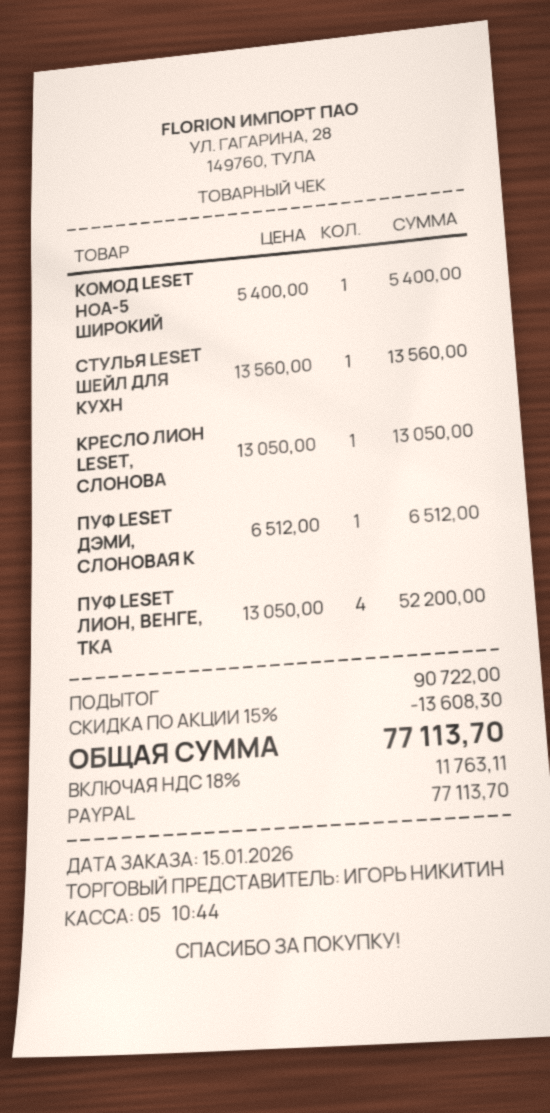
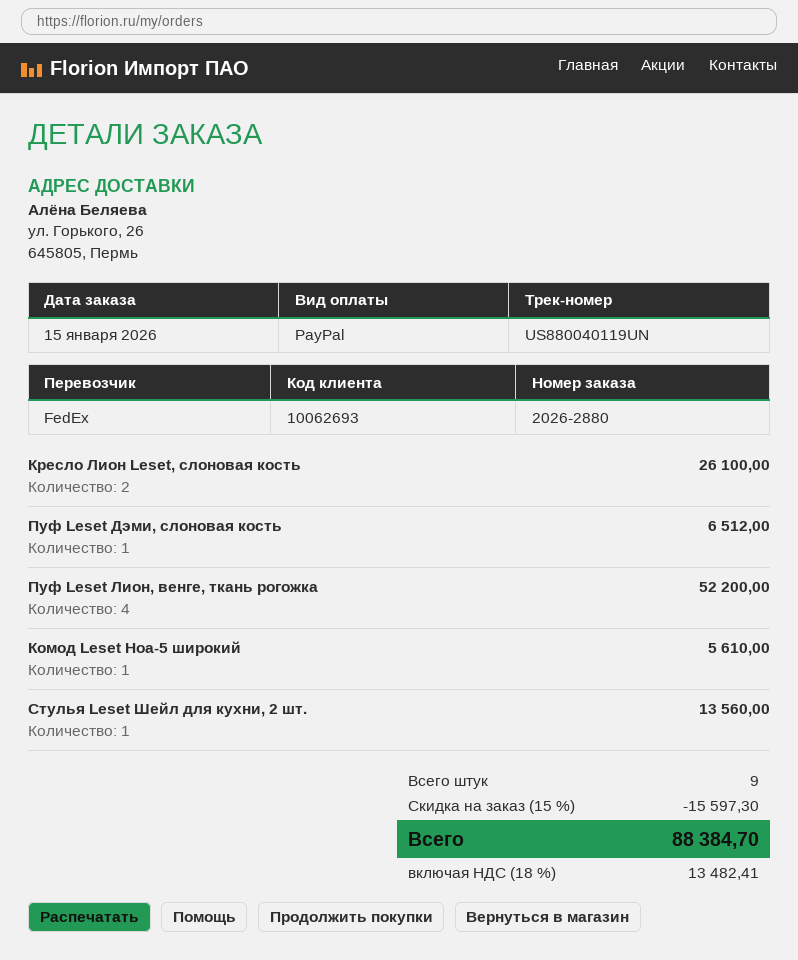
КОМОД LESET НОА-5 ШИРОКИЙ: 1 for 5400.00 -> 1 for 5610.00
КРЕСЛО ЛИОН LESET, СЛОНОВА: 1 for 13050.00 -> 2 for 26100.00
discount: 15% = 13608.30 -> 15% = 15597.30
tax: 18% = 11763.11 -> 18% = 13482.41
total: 77113.70 -> 88384.70

